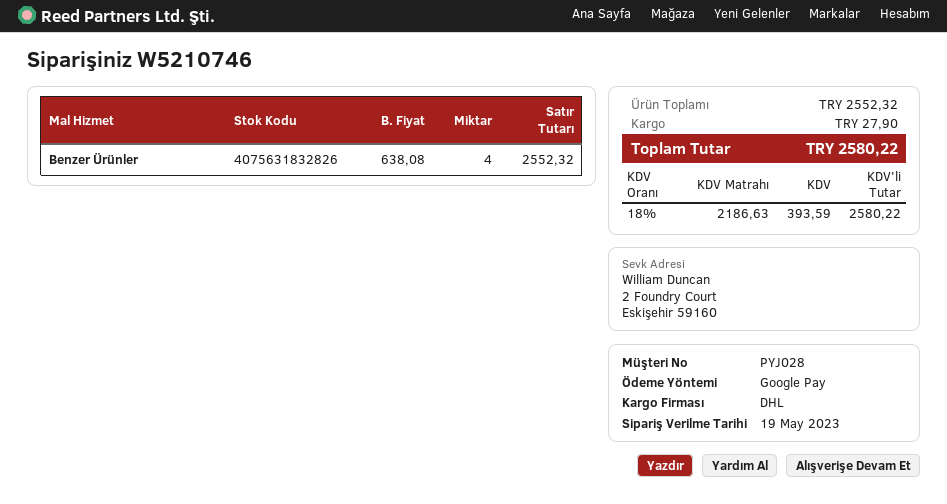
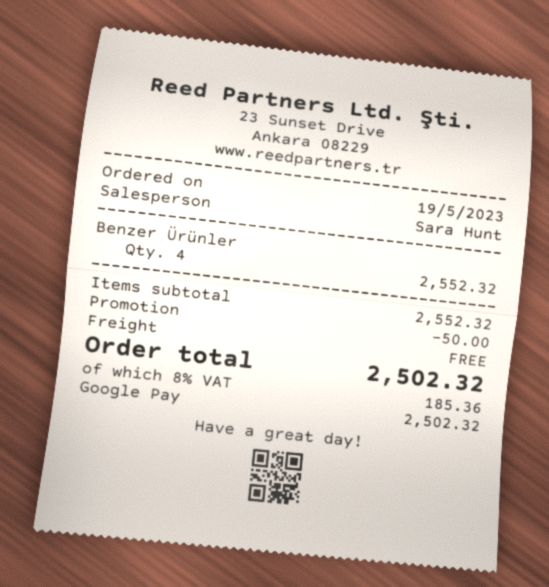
discount: none -> 50.00
shipping: 27.90 -> 0.00
tax: 18% = 393.59 -> 8% = 185.36
total: 2580.22 -> 2502.32

